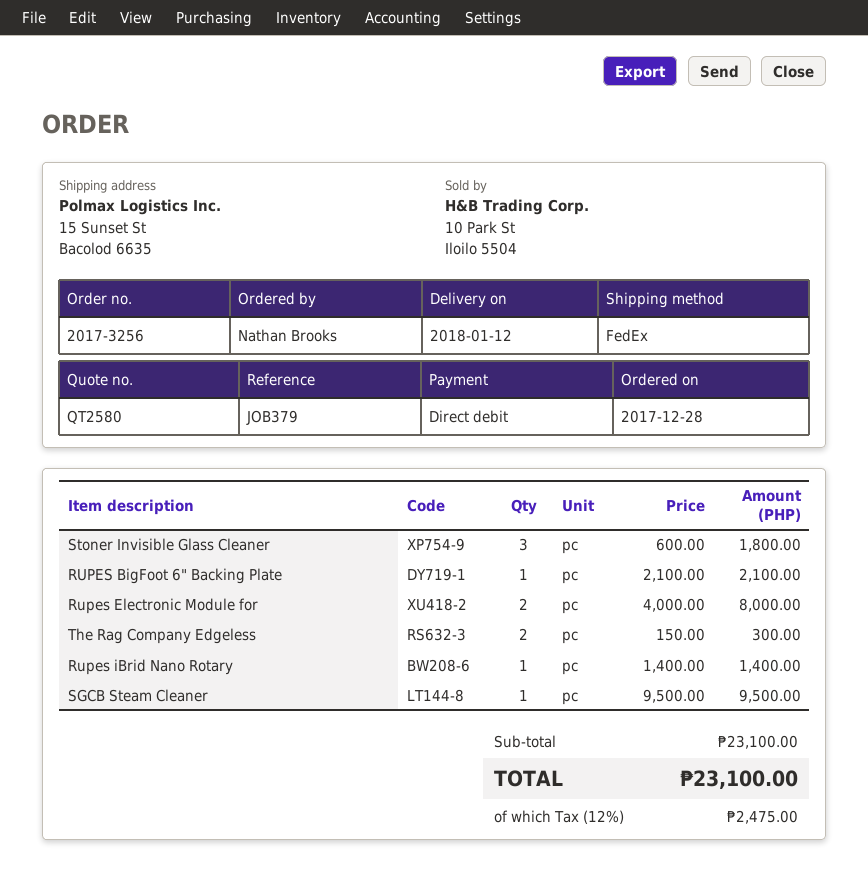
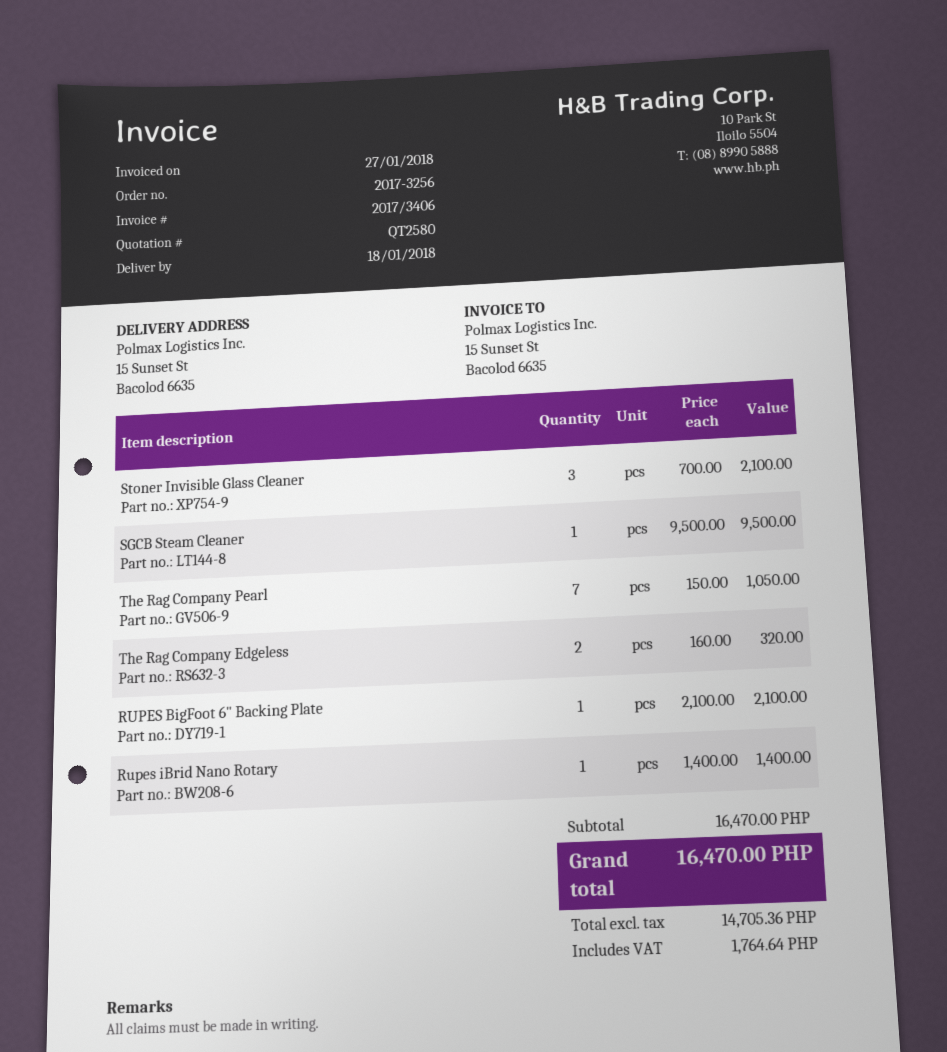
delivery date: 2018-01-12 -> 2018-01-18
Stoner Invisible Glass Cleaner: 3 x 600.00 = 1800.00 -> 3 x 700.00 = 2100.00
Rupes Electronic Module for: 2 x 4000.00 = 8000.00 -> none
The Rag Company Edgeless: 2 x 150.00 = 300.00 -> 2 x 160.00 = 320.00
The Rag Company Pearl: none -> 7 x 150.00 = 1050.00
subtotal: 23100.00 -> 16470.00
tax: 2475.00 -> 1764.64
total: 23100.00 -> 16470.00

